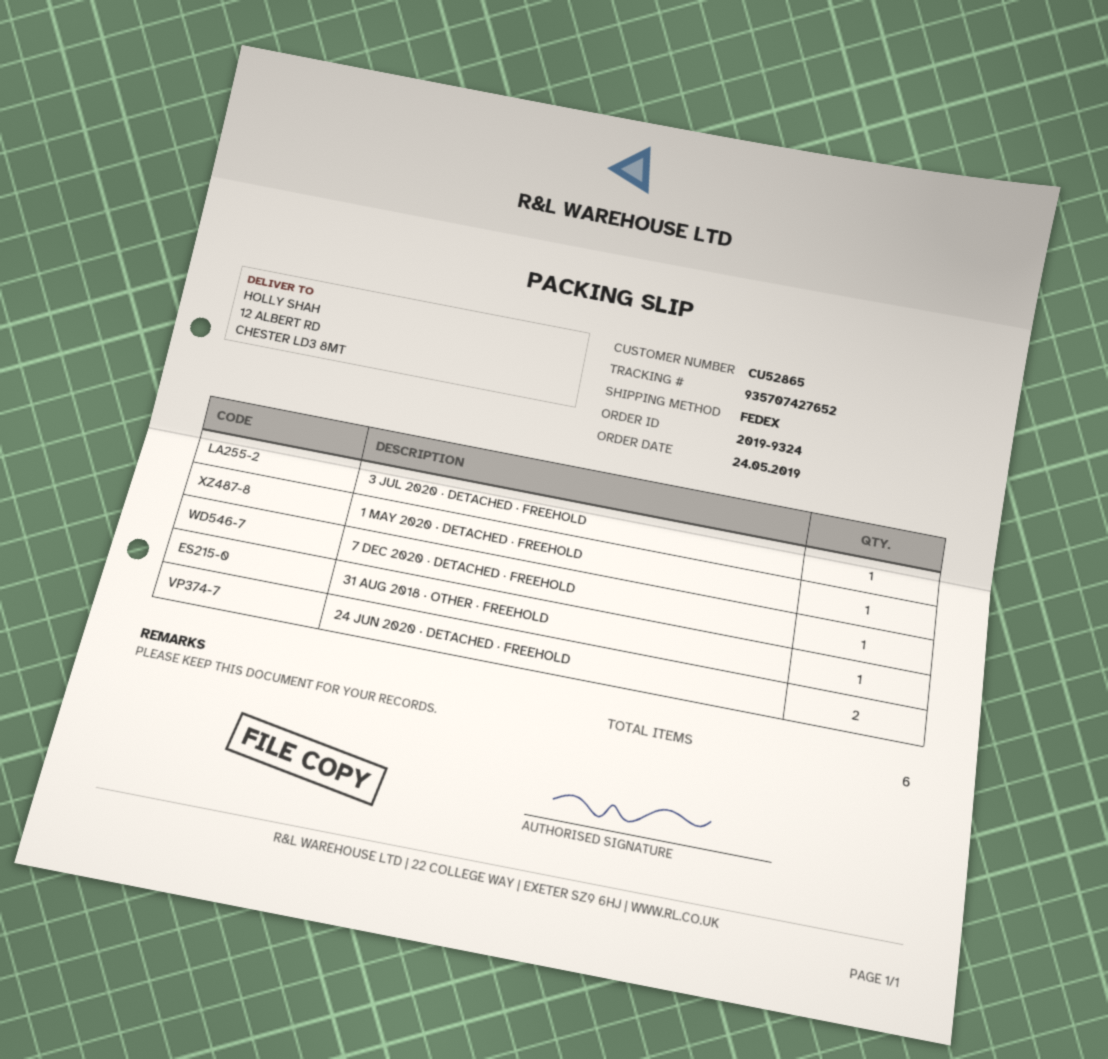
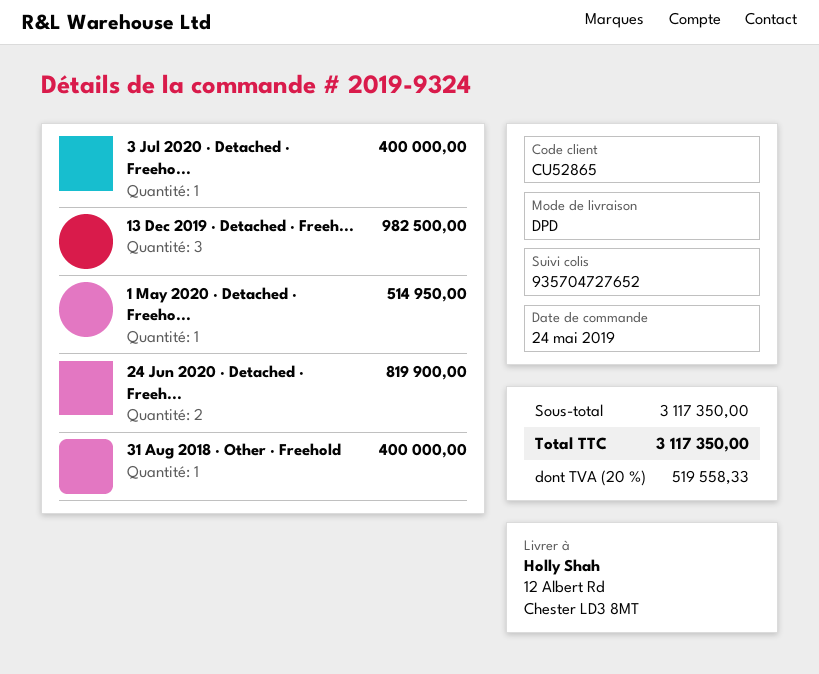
shipping method: FedEx -> DPD
tracking number: 935707427652 -> 935704727652
7 DEC 2020 · DETACHED · FREEHOLD: 1 -> none
13 Dec 2019 · Detached · Freeh...: none -> 3

